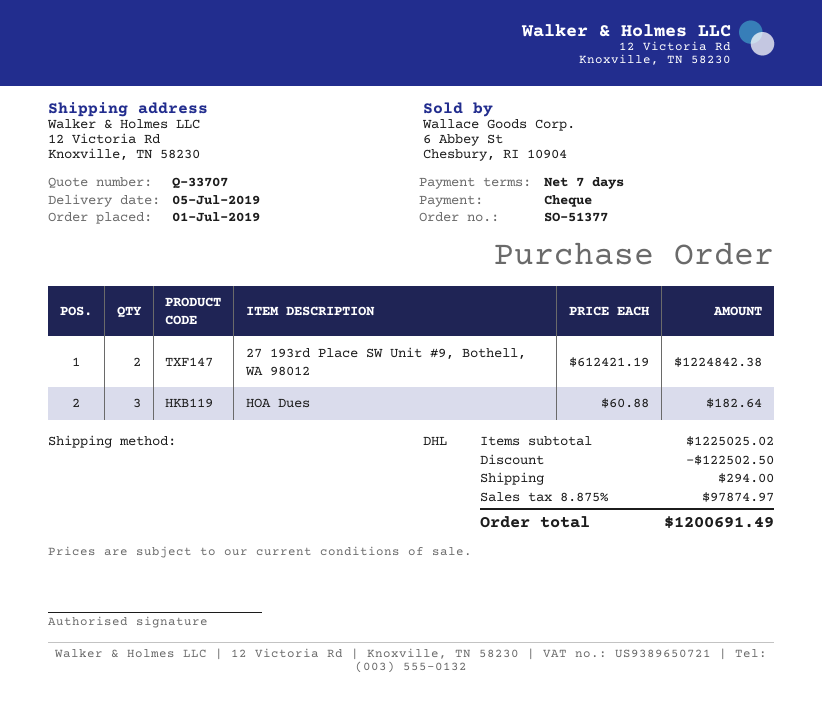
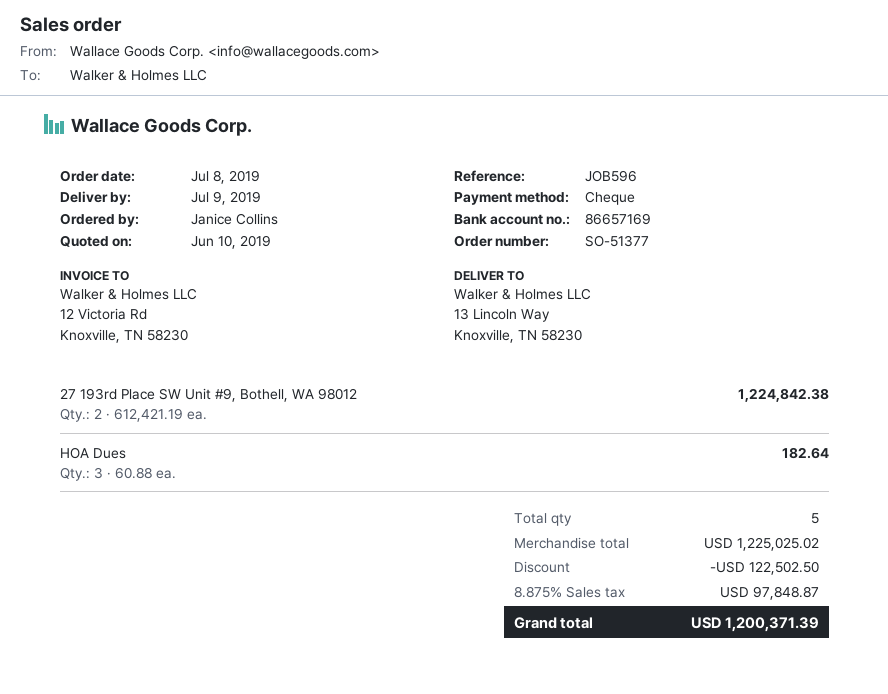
order date: 2019-07-01 -> 2019-07-08
delivery date: 2019-07-05 -> 2019-07-09
ship to: 12 Victoria Rd, Knoxville, TN 58230 -> 13 Lincoln Way, Knoxville, TN 58230
shipping: 294.00 -> none
tax: 8.875% = 97874.97 -> 8.875% = 97848.87
total: 1200691.49 -> 1200371.39

